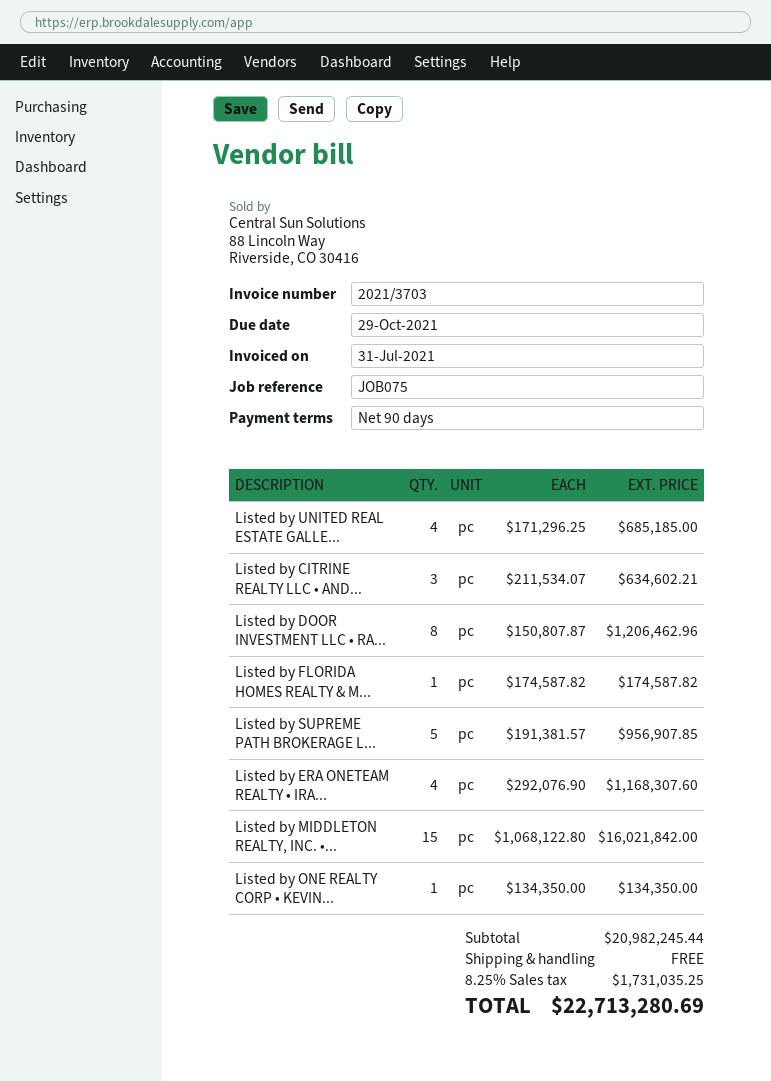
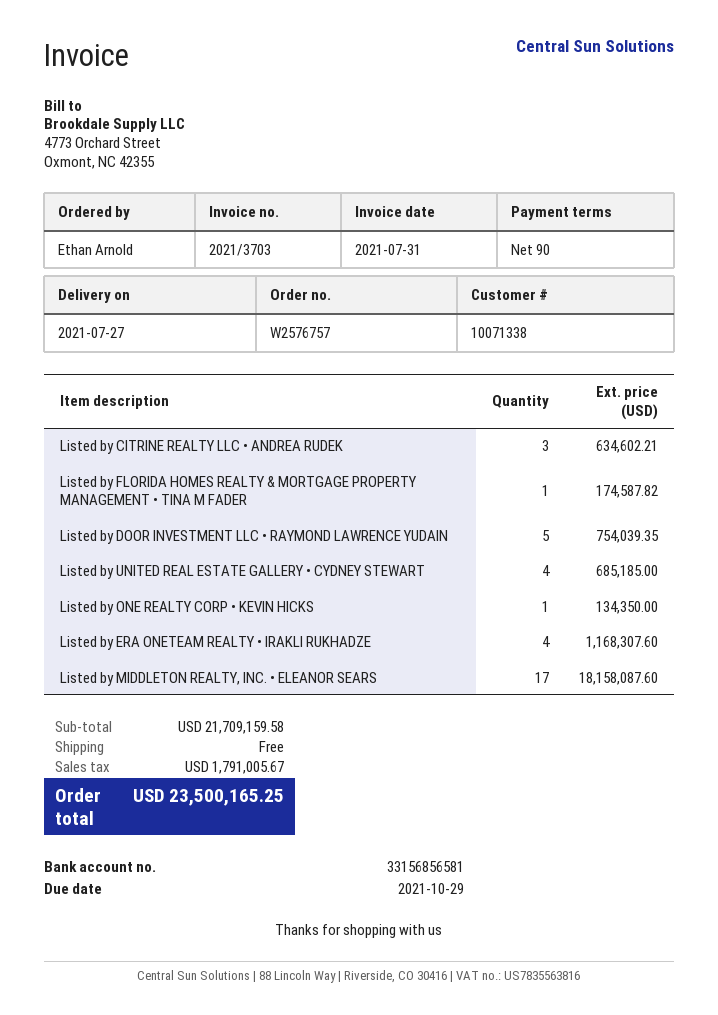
Listed by DOOR INVESTMENT LLC • RA...: 8 for 1206462.96 -> 5 for 754039.35
Listed by SUPREME PATH BROKERAGE L...: 5 for 956907.85 -> none
Listed by MIDDLETON REALTY, INC. •...: 15 for 16021842.00 -> 17 for 18158087.60
subtotal: 20982245.44 -> 21709159.58
tax: 1731035.25 -> 1791005.67
total: 22713280.69 -> 23500165.25

